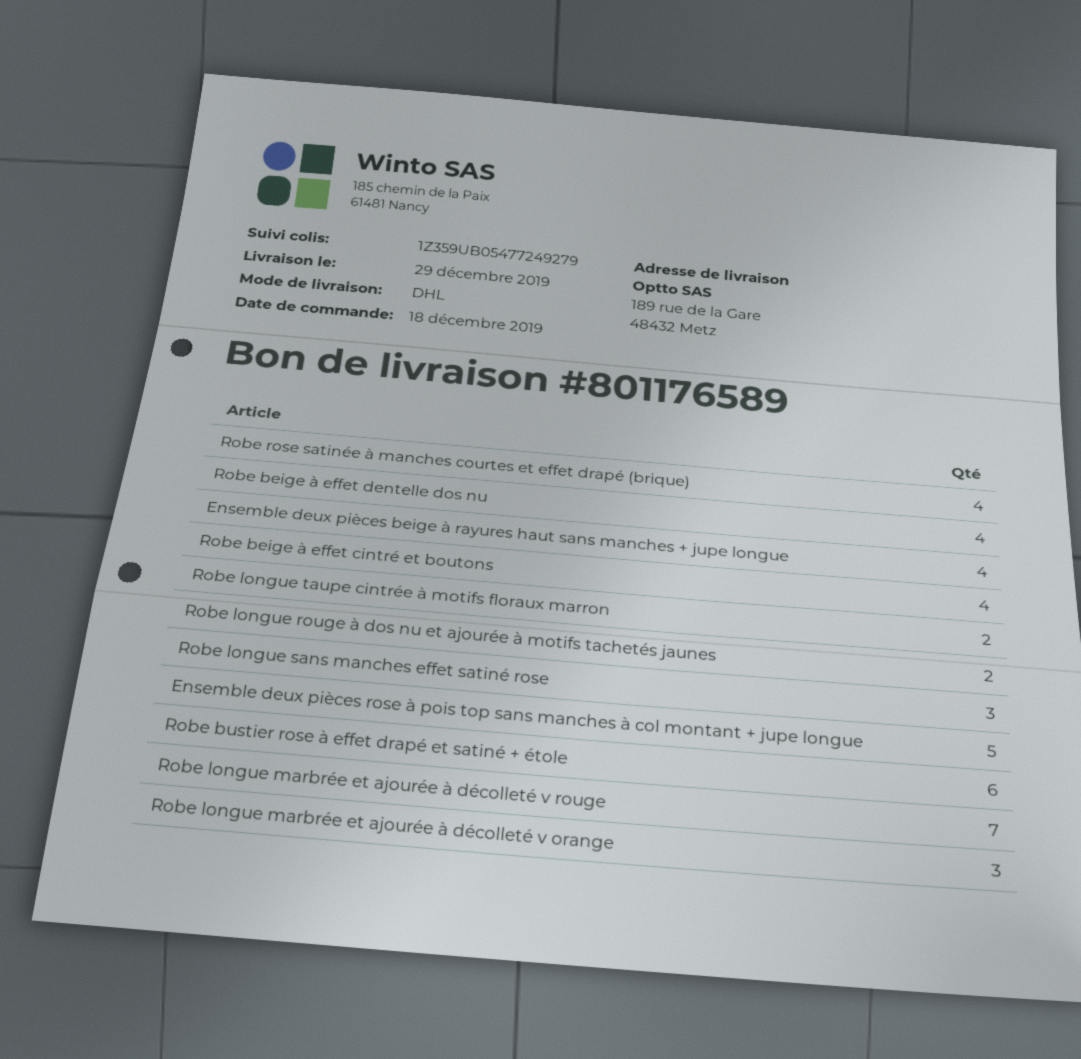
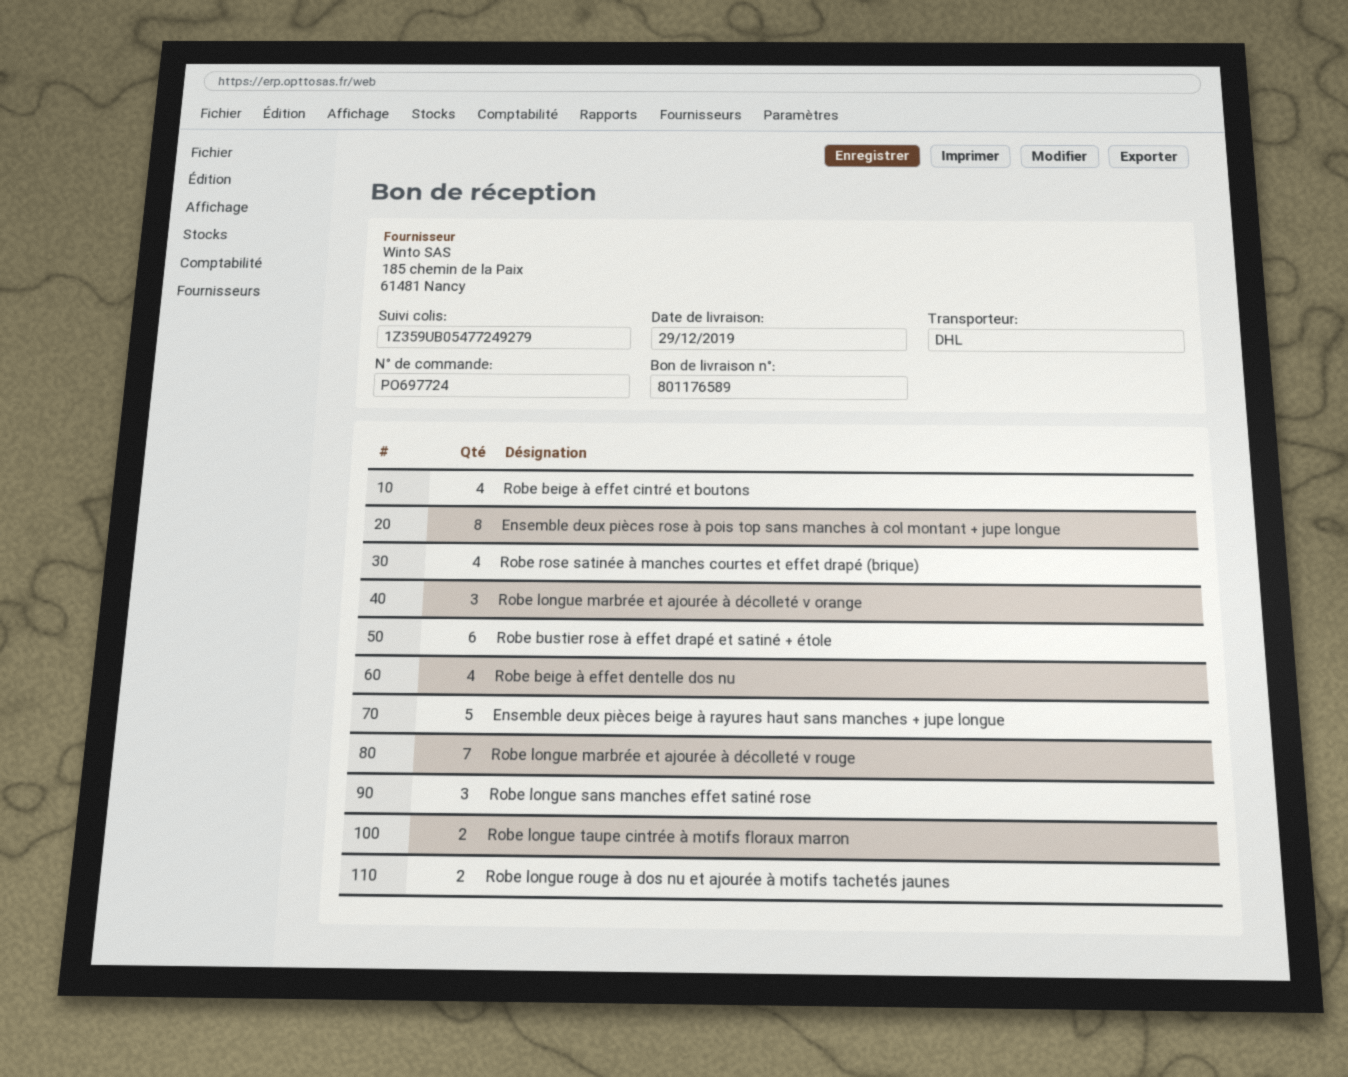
Ensemble deux pièces beige à rayures haut sans manches + jupe longue: 4 -> 5
Ensemble deux pièces rose à pois top sans manches à col montant + jupe longue: 5 -> 8

